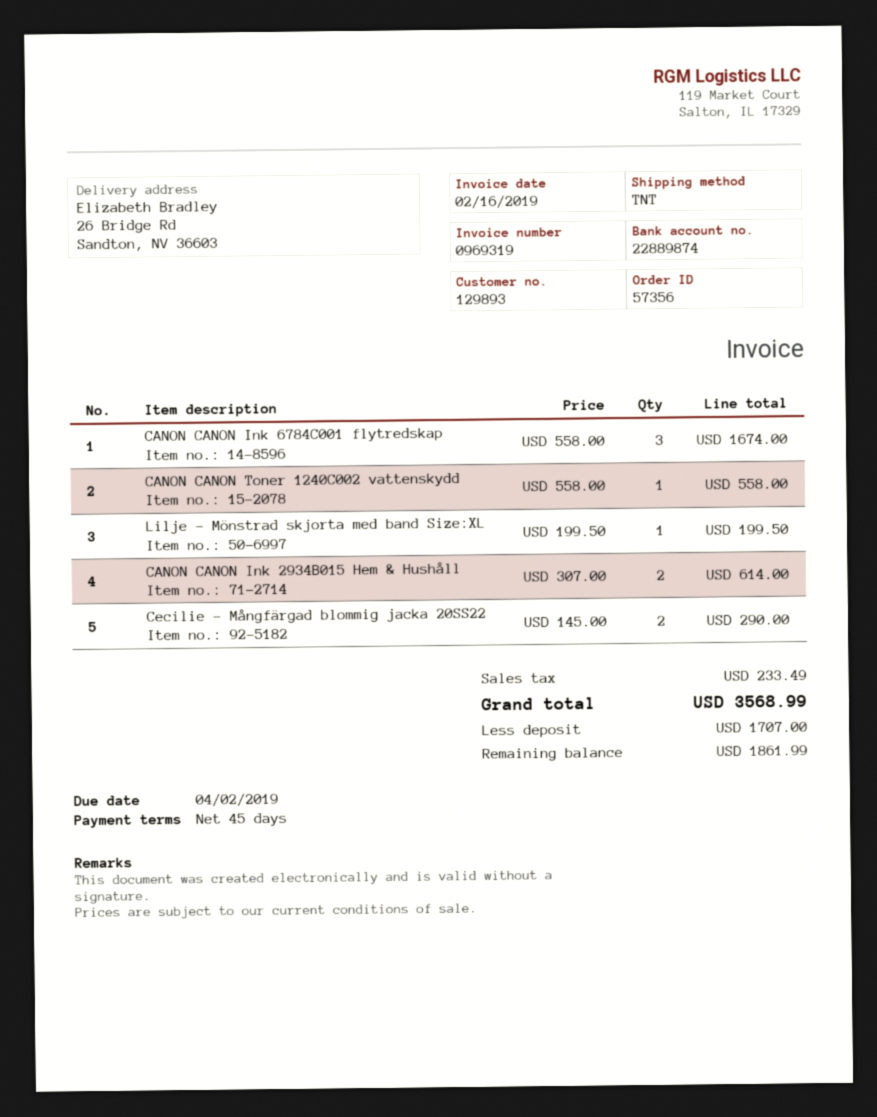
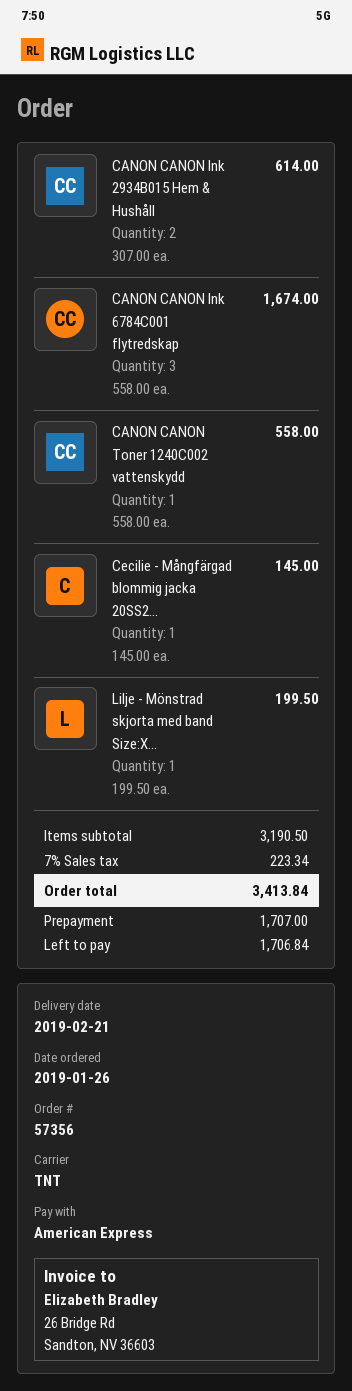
Cecilie - Mångfärgad blommig jacka 20SS22: 2 x 145.00 = 290.00 -> 1 x 145.00 = 145.00
tax: 233.49 -> 223.34
total: 3568.99 -> 3413.84
balance: 1861.99 -> 1706.84

